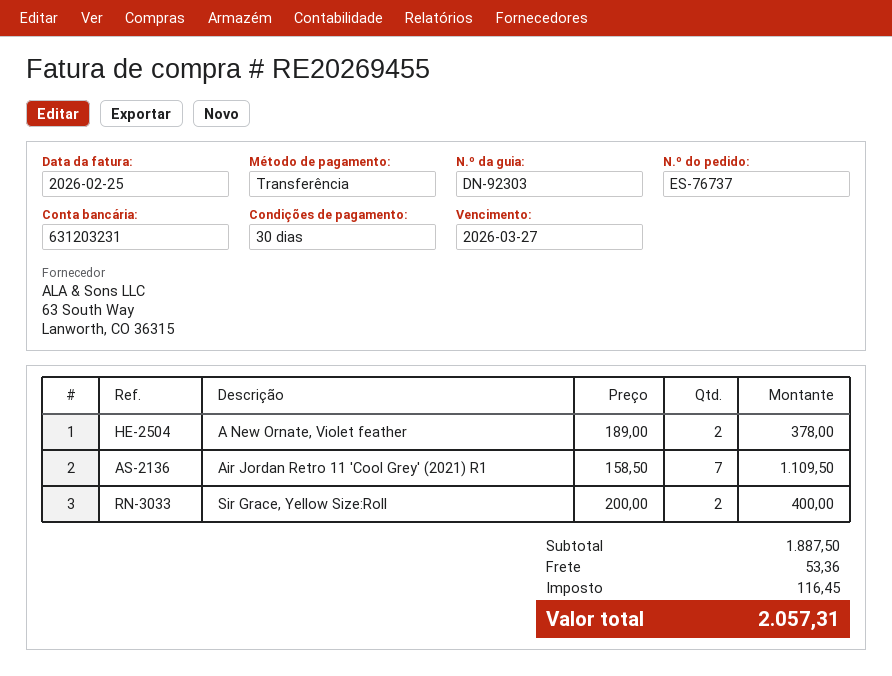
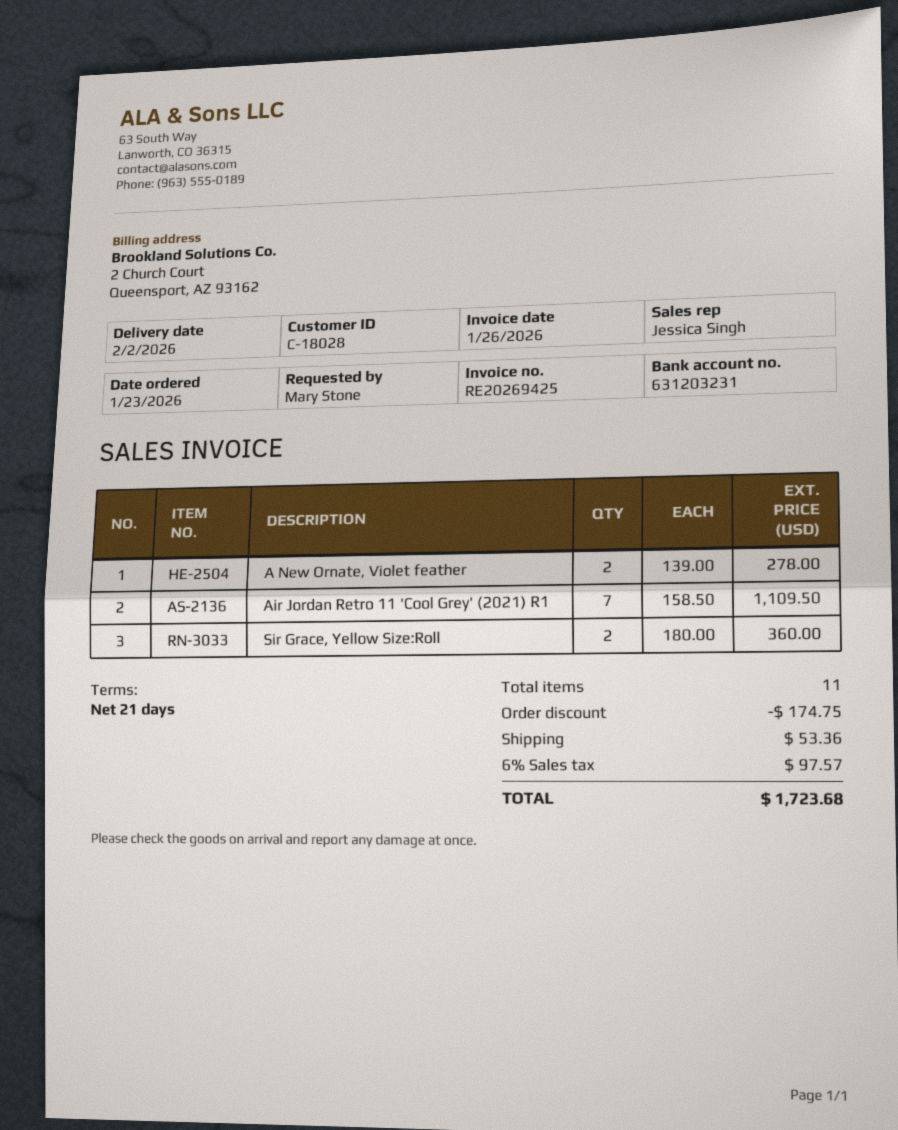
invoice number: RE20269455 -> RE20269425
invoice date: 2026-02-25 -> 2026-01-26
payment terms: 30 days -> 21 days
A New Ornate, Violet feather: 2 x 189.00 = 378.00 -> 2 x 139.00 = 278.00
Sir Grace, Yellow Size:Roll: 2 x 200.00 = 400.00 -> 2 x 180.00 = 360.00
discount: none -> 174.75
tax: 116.45 -> 97.57
total: 2057.31 -> 1723.68

